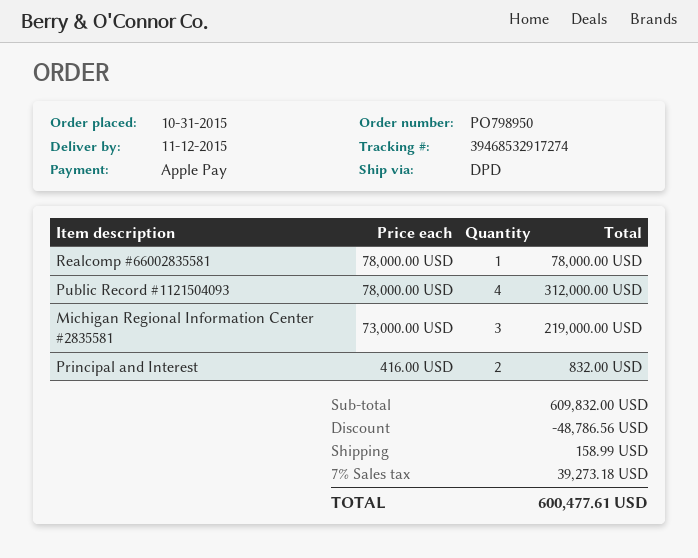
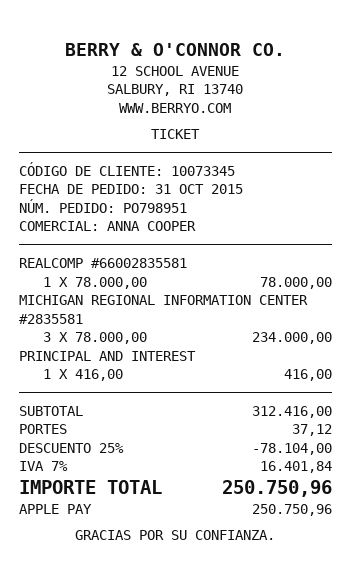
order number: PO798950 -> PO798951
Public Record #1121504093: 4 x 78000.00 = 312000.00 -> none
Michigan Regional Information Center #2835581: 3 x 73000.00 = 219000.00 -> 3 x 78000.00 = 234000.00
Principal and Interest: 2 x 416.00 = 832.00 -> 1 x 416.00 = 416.00
subtotal: 609832.00 -> 312416.00
discount: 48786.56 -> 78104.00
shipping: 158.99 -> 37.12
tax: 7% = 39273.18 -> 7% = 16401.84
total: 600477.61 -> 250750.96

